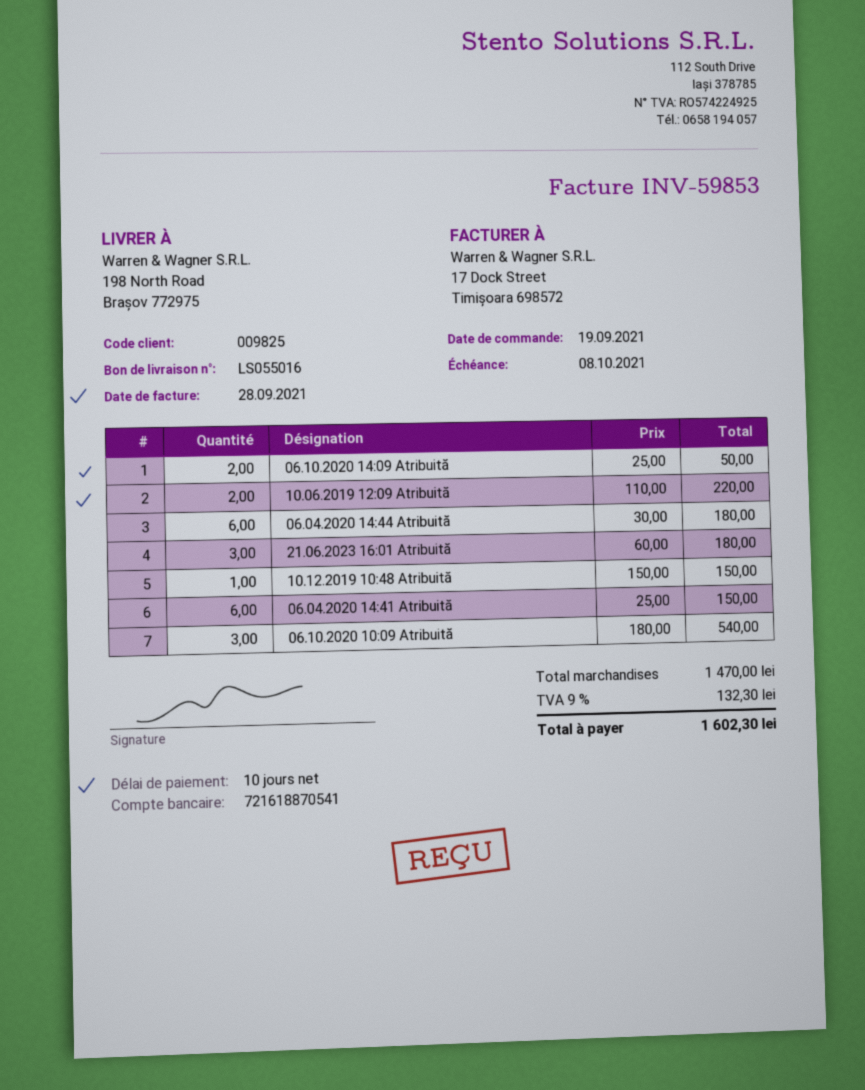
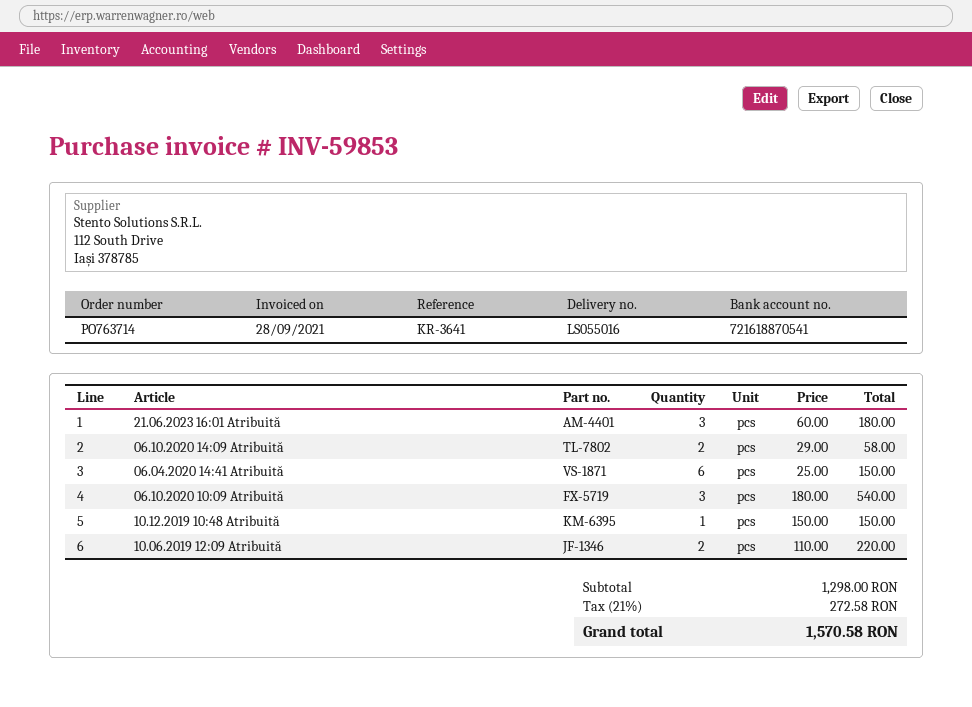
06.10.2020 14:09 Atribuită: 2 x 25.00 = 50.00 -> 2 x 29.00 = 58.00
06.04.2020 14:44 Atribuită: 6 x 30.00 = 180.00 -> none
subtotal: 1470.00 -> 1298.00
tax: 9% = 132.30 -> 21% = 272.58
total: 1602.30 -> 1570.58

